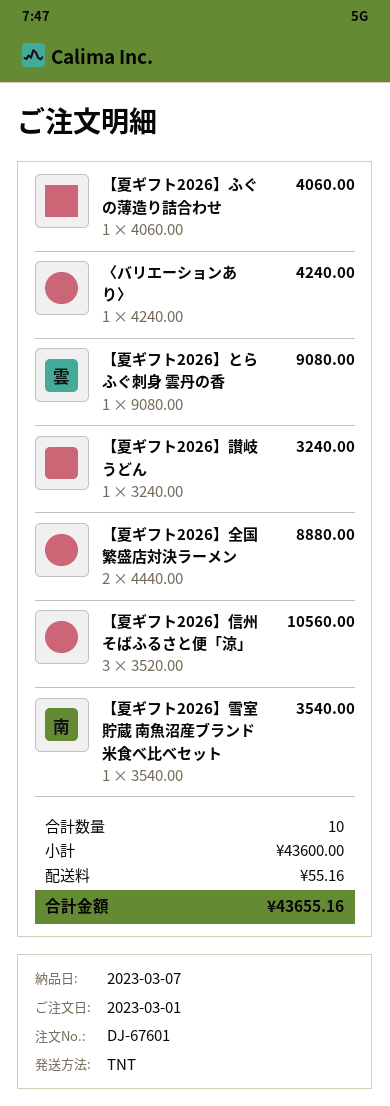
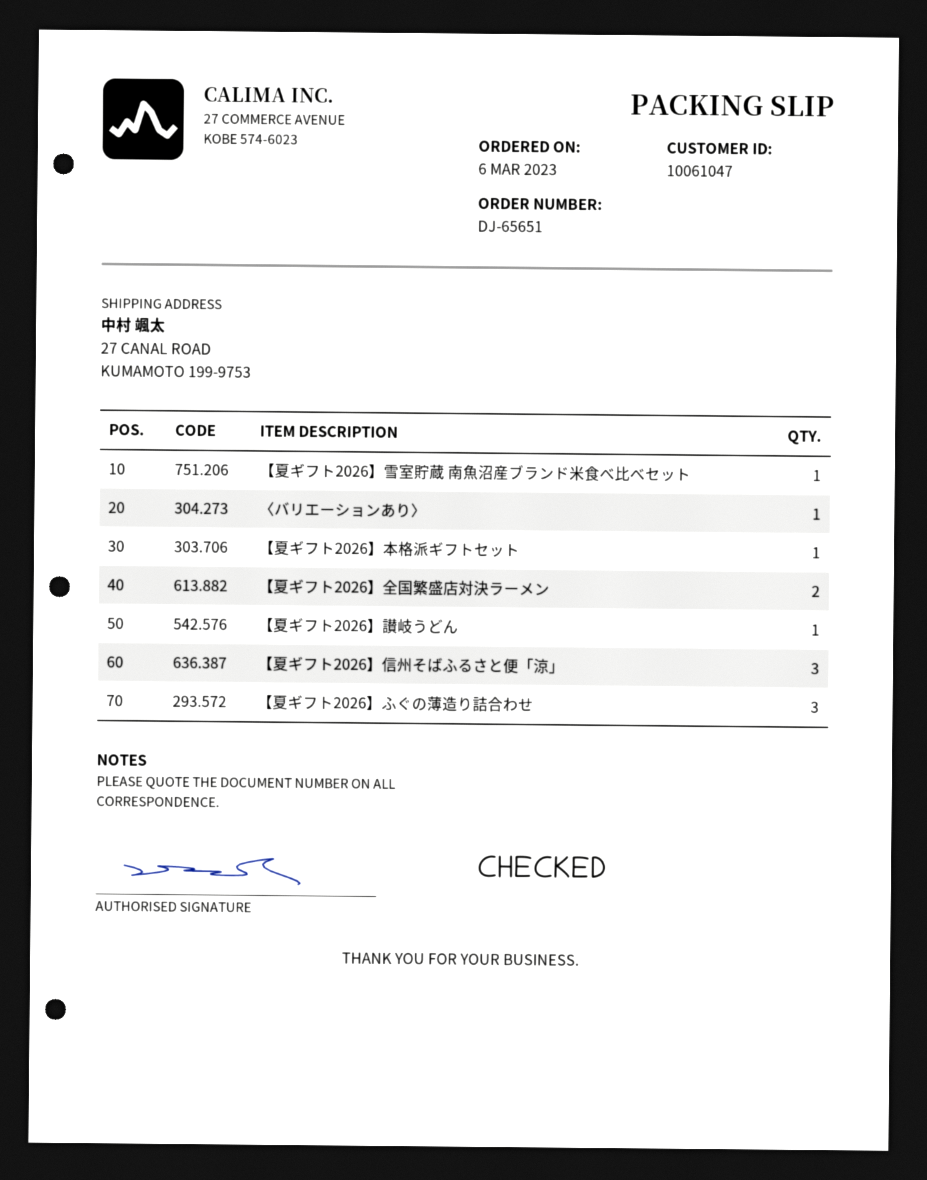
order number: DJ-67601 -> DJ-65651
order date: 2023-03-01 -> 2023-03-06
【夏ギフト2026】ふぐの薄造り詰合わせ: 1 -> 3
【夏ギフト2026】とらふぐ刺身 雲丹の香: 1 -> none
【夏ギフト2026】本格派ギフトセット: none -> 1

